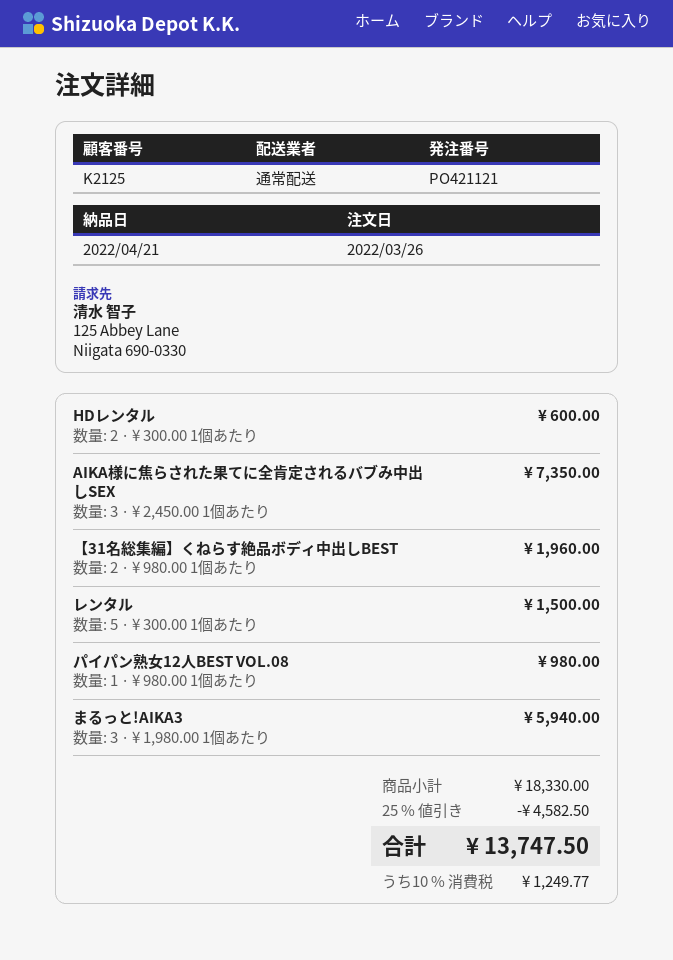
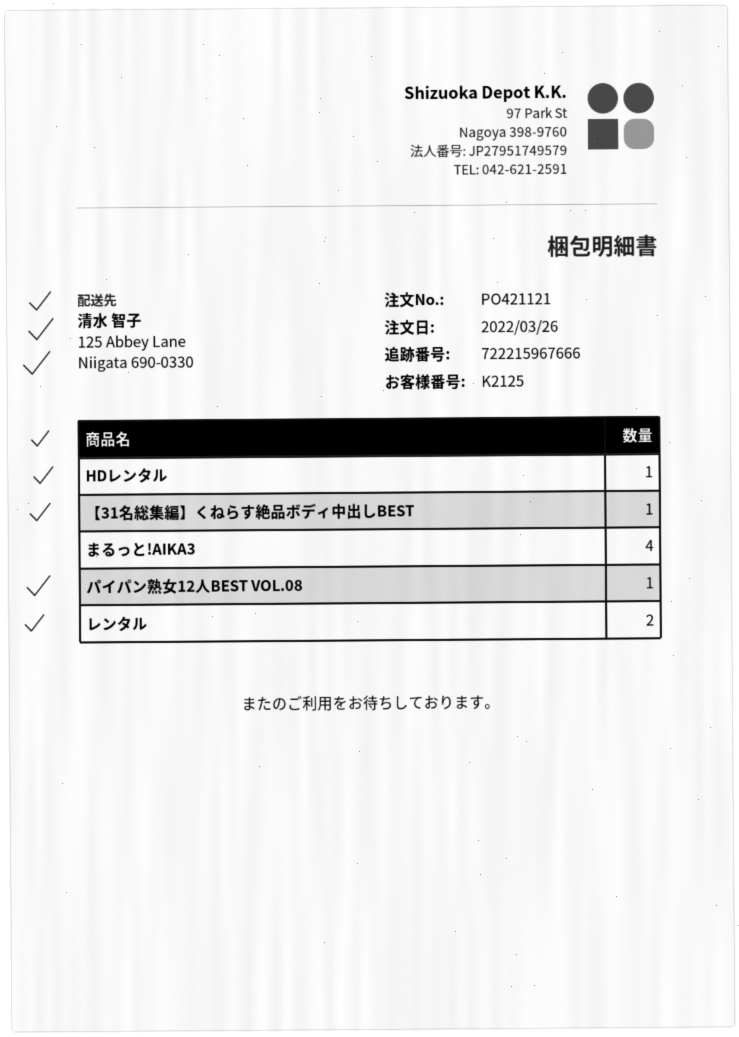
HDレンタル: 2 -> 1
AIKA様に焦らされた果てに全肯定されるバブみ中出しSEX: 3 -> none
【31名総集編】くねらす絶品ボディ中出しBEST: 2 -> 1
レンタル: 5 -> 2
まるっと!AIKA3: 3 -> 4

